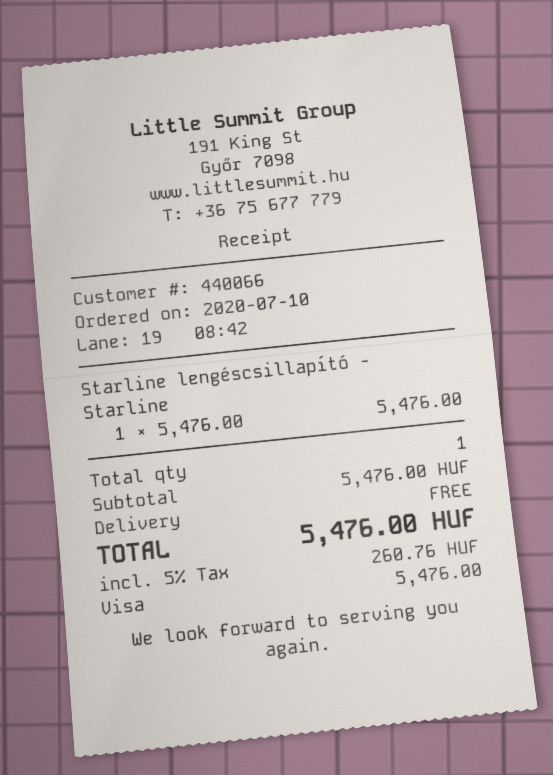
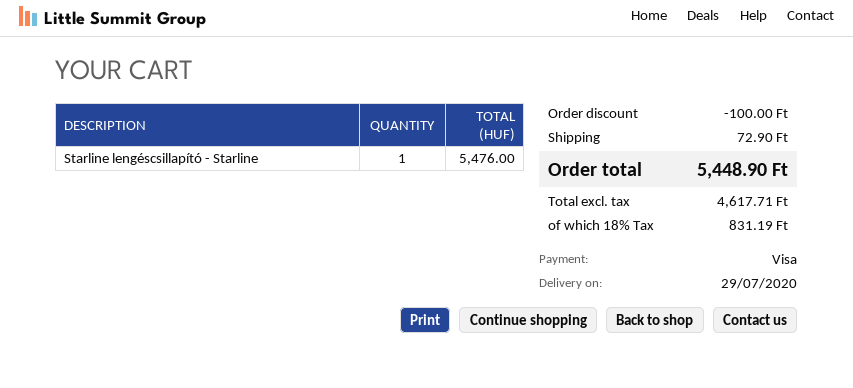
discount: none -> 100.00
shipping: 0.00 -> 72.90
tax: 5% = 260.76 -> 18% = 831.19
total: 5476.00 -> 5448.90

